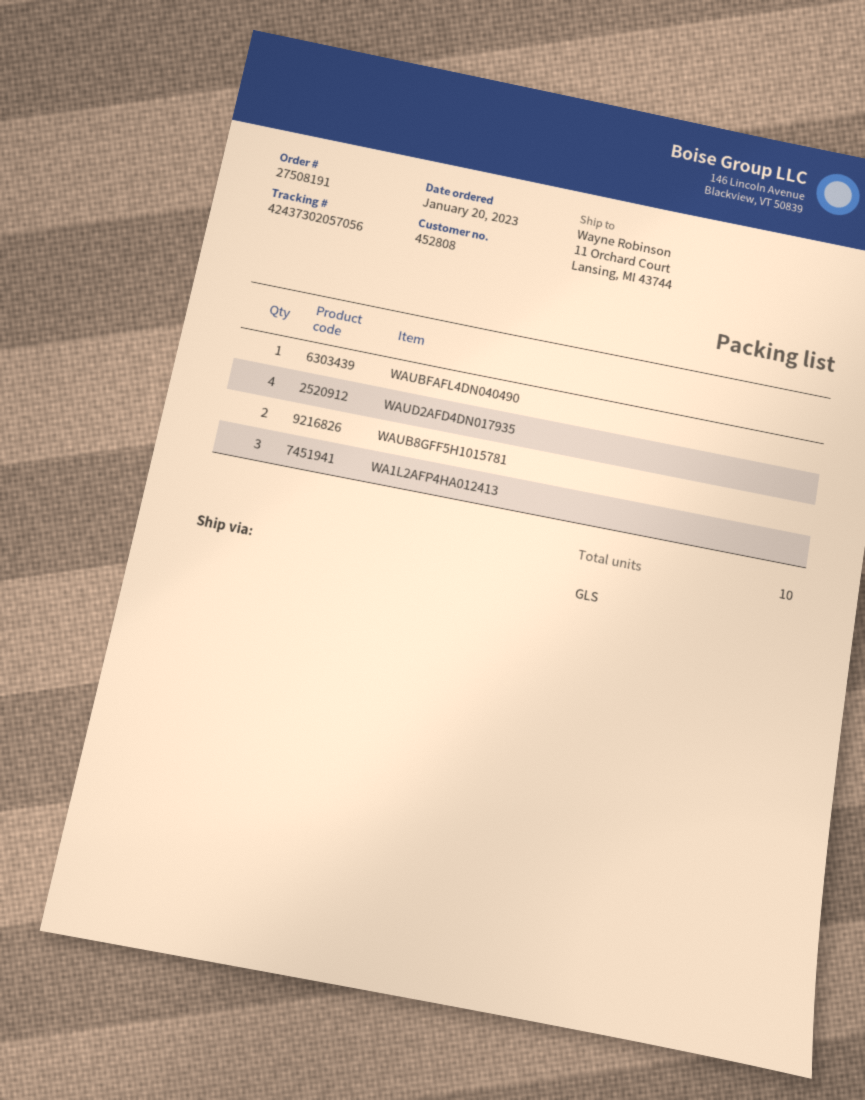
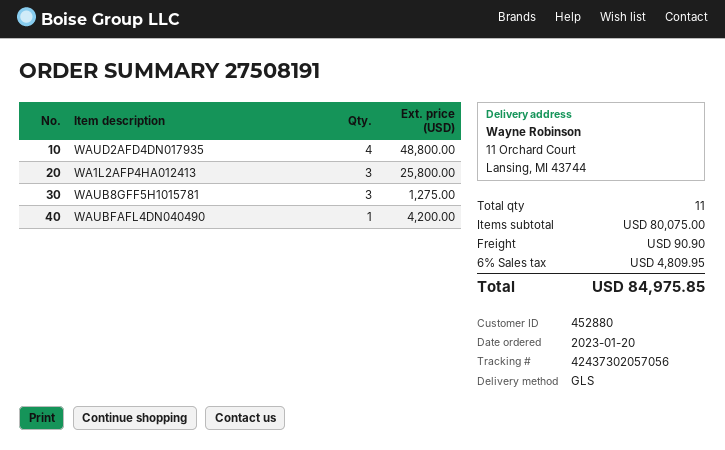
customer number: 452808 -> 452880
WAUB8GFF5H1015781: 2 -> 3
total quantity: 10 -> 11

